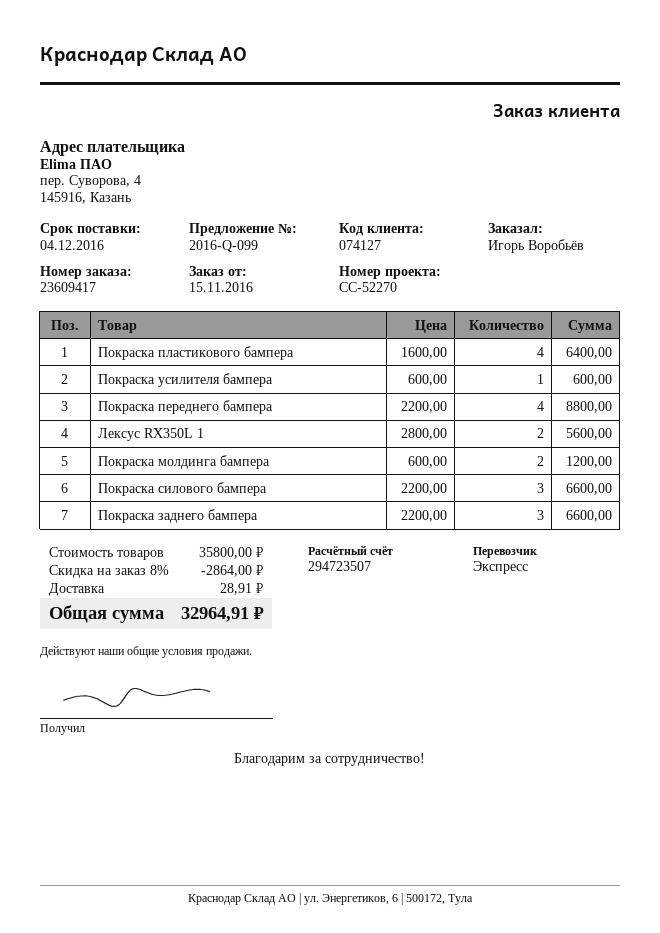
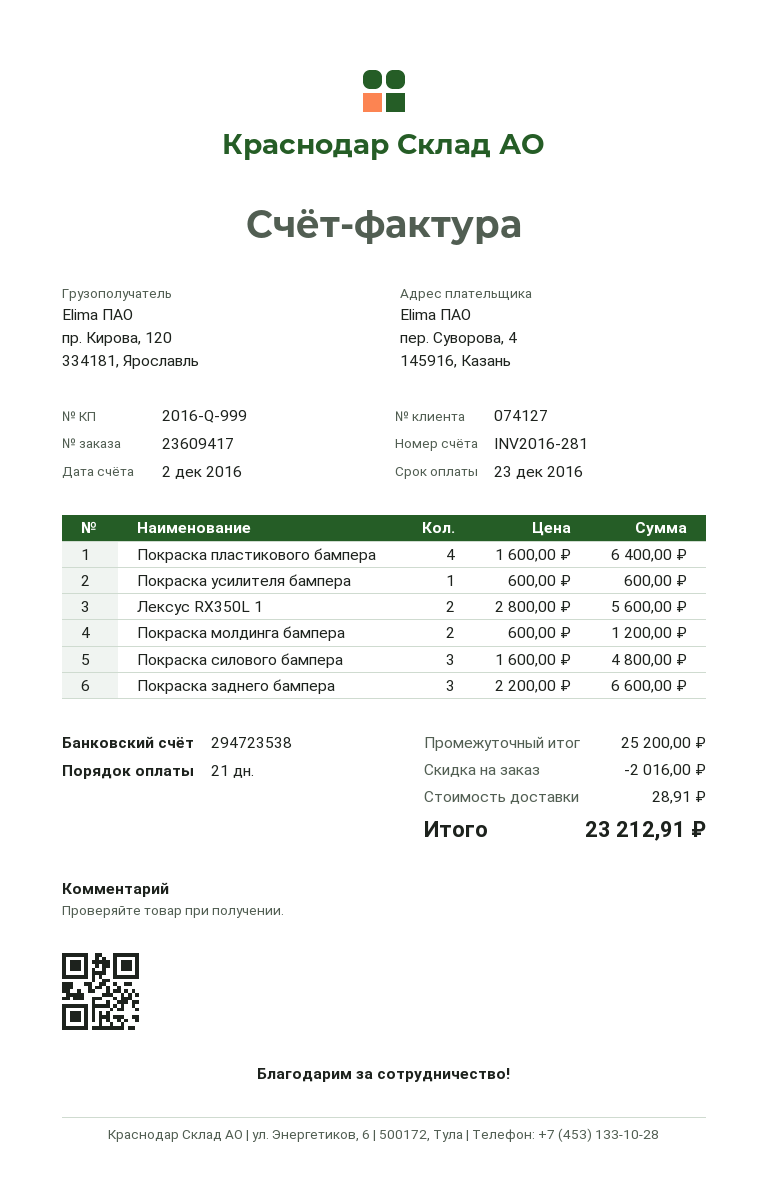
quote number: 2016-Q-099 -> 2016-Q-999
bank account: 294723507 -> 294723538
Покраска переднего бампера: 4 x 2200.00 = 8800.00 -> none
Покраска силового бампера: 3 x 2200.00 = 6600.00 -> 3 x 1600.00 = 4800.00
subtotal: 35800.00 -> 25200.00
discount: 2864.00 -> 2016.00
total: 32964.91 -> 23212.91

